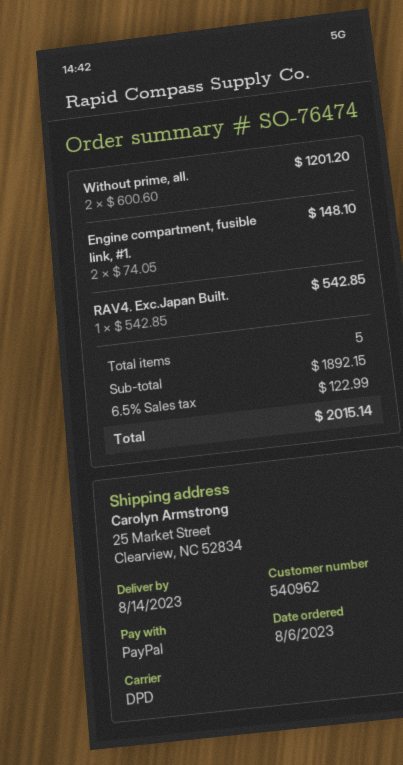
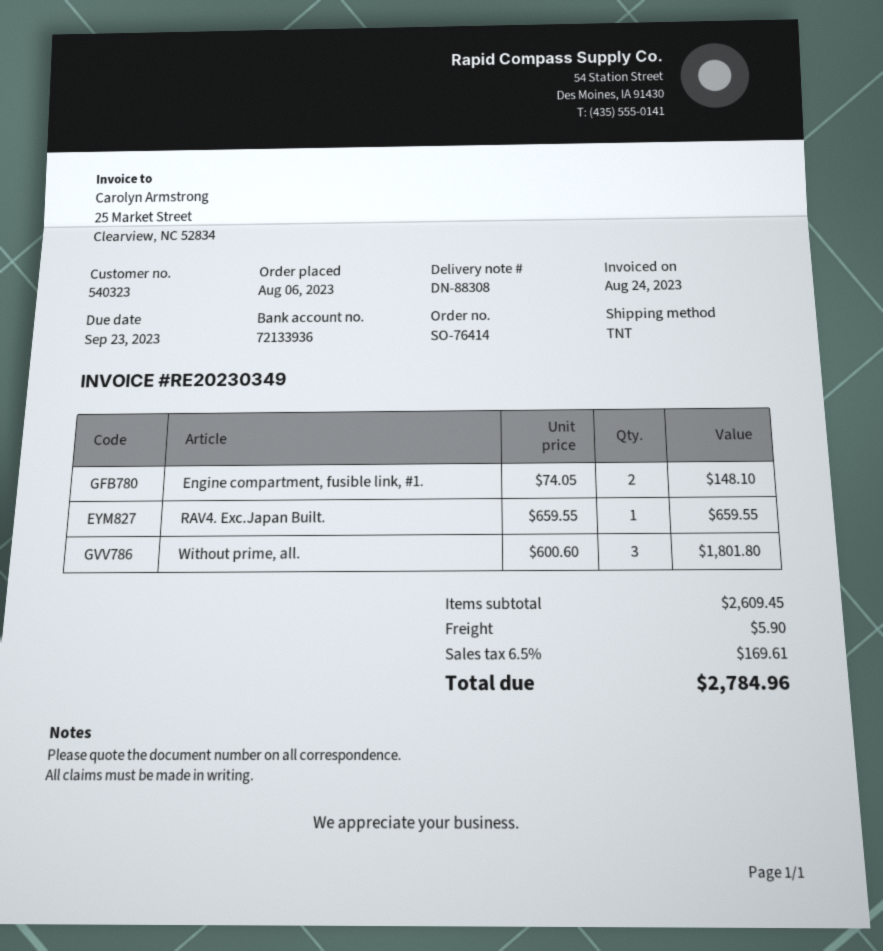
order number: SO-76474 -> SO-76414
customer number: 540962 -> 540323
shipping method: DPD -> TNT
Without prime, all.: 2 x 600.60 = 1201.20 -> 3 x 600.60 = 1801.80
RAV4. Exc.Japan Built.: 1 x 542.85 = 542.85 -> 1 x 659.55 = 659.55
subtotal: 1892.15 -> 2609.45
shipping: none -> 5.90
tax: 6.5% = 122.99 -> 6.5% = 169.61
total: 2015.14 -> 2784.96

